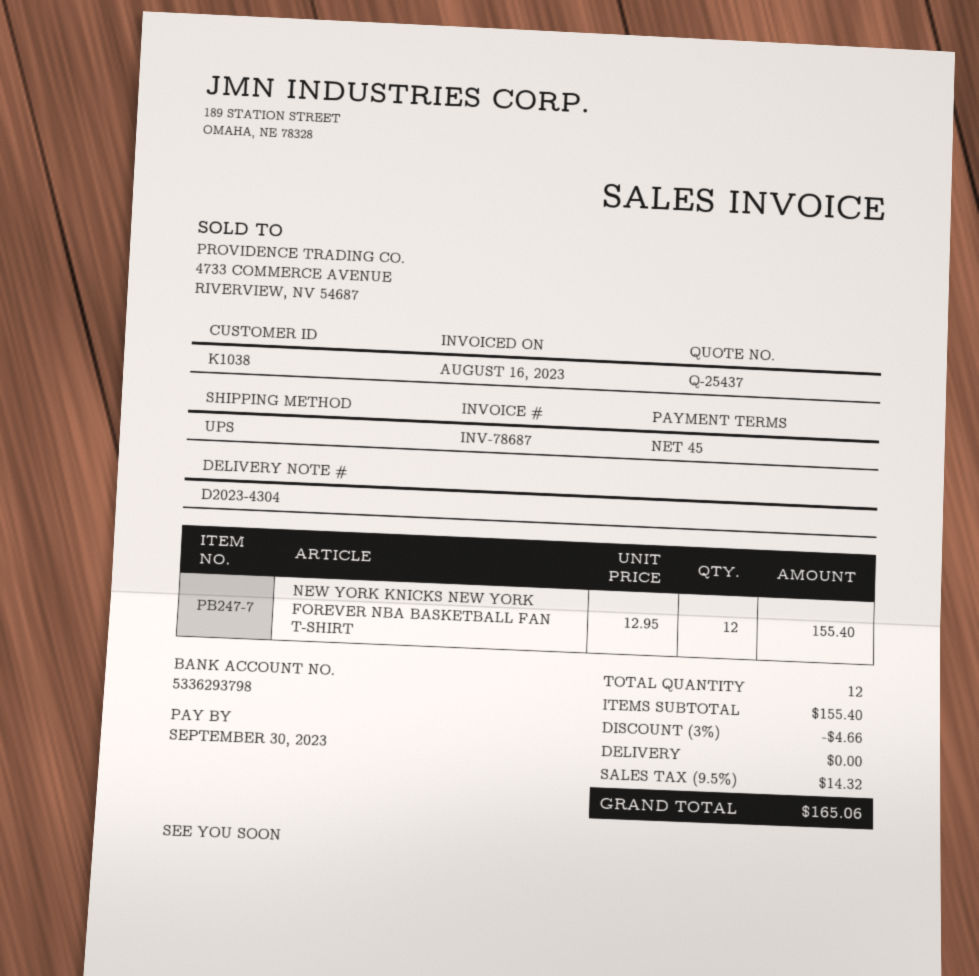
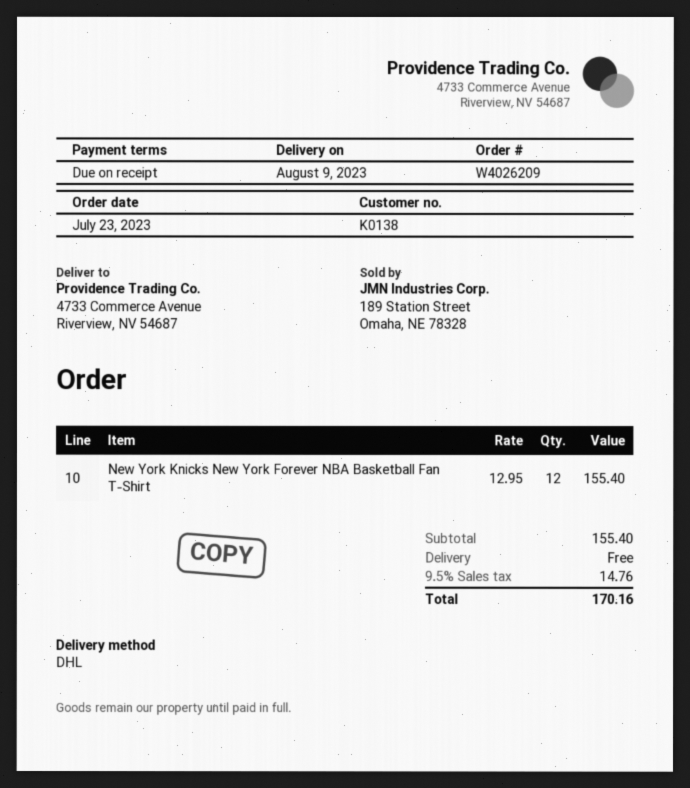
payment terms: 45 days -> on receipt
customer number: K1038 -> K0138
shipping method: UPS -> DHL
discount: 3% = 4.66 -> none
tax: 9.5% = 14.32 -> 9.5% = 14.76
total: 165.06 -> 170.16

